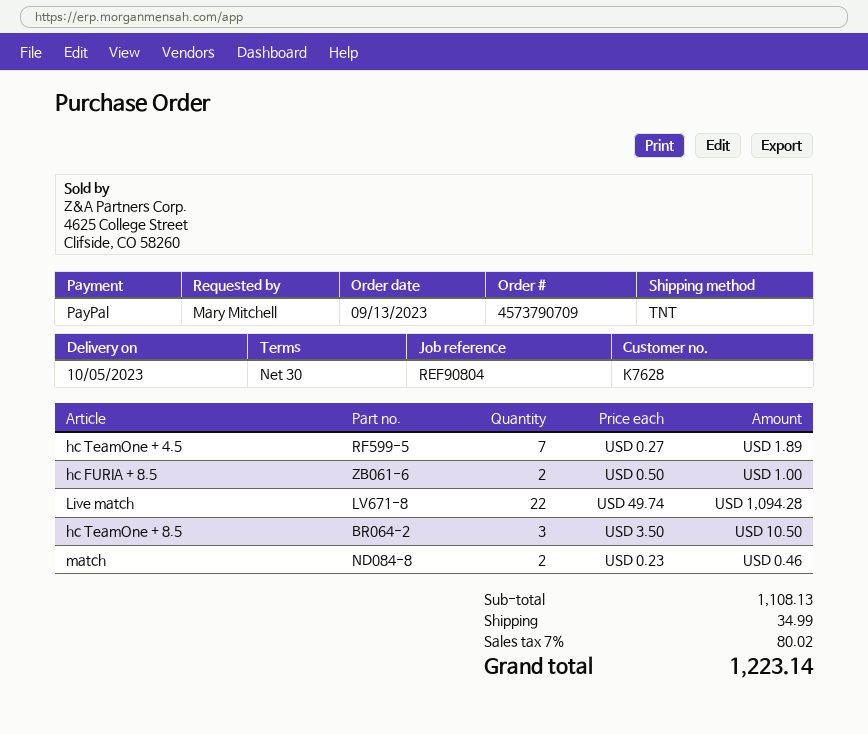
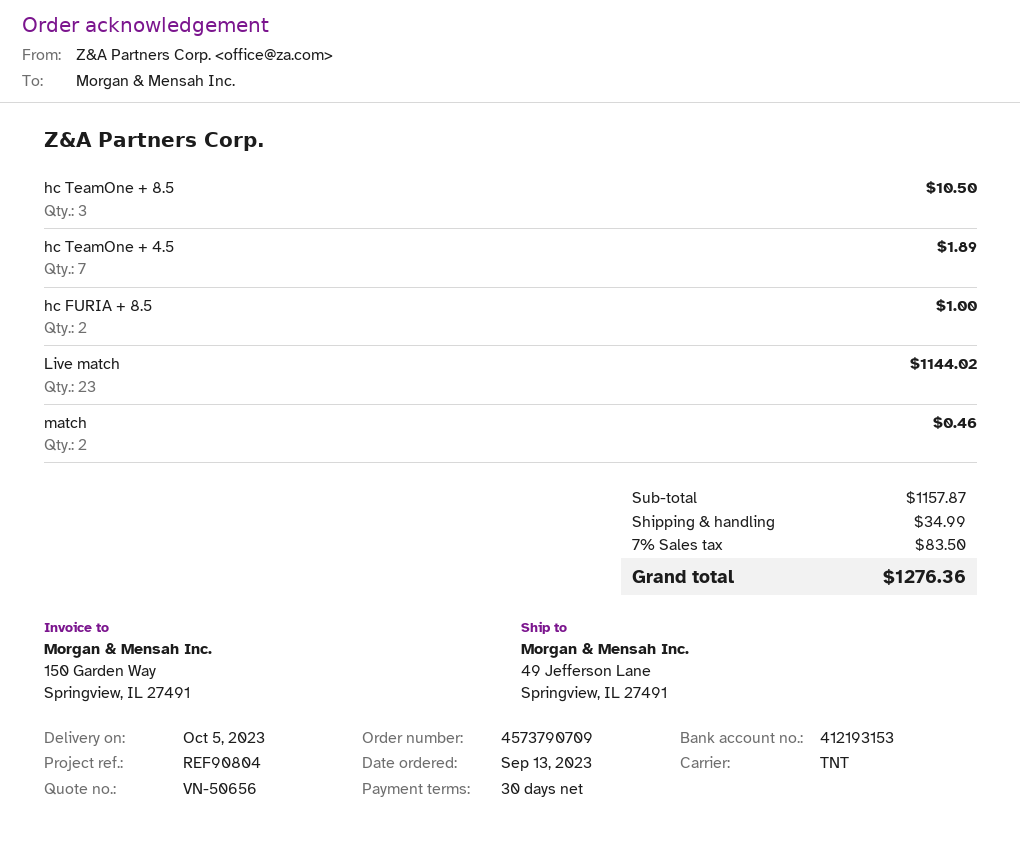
Live match: 22 for 1094.28 -> 23 for 1144.02
subtotal: 1108.13 -> 1157.87
tax: 7% = 80.02 -> 7% = 83.50
total: 1223.14 -> 1276.36

